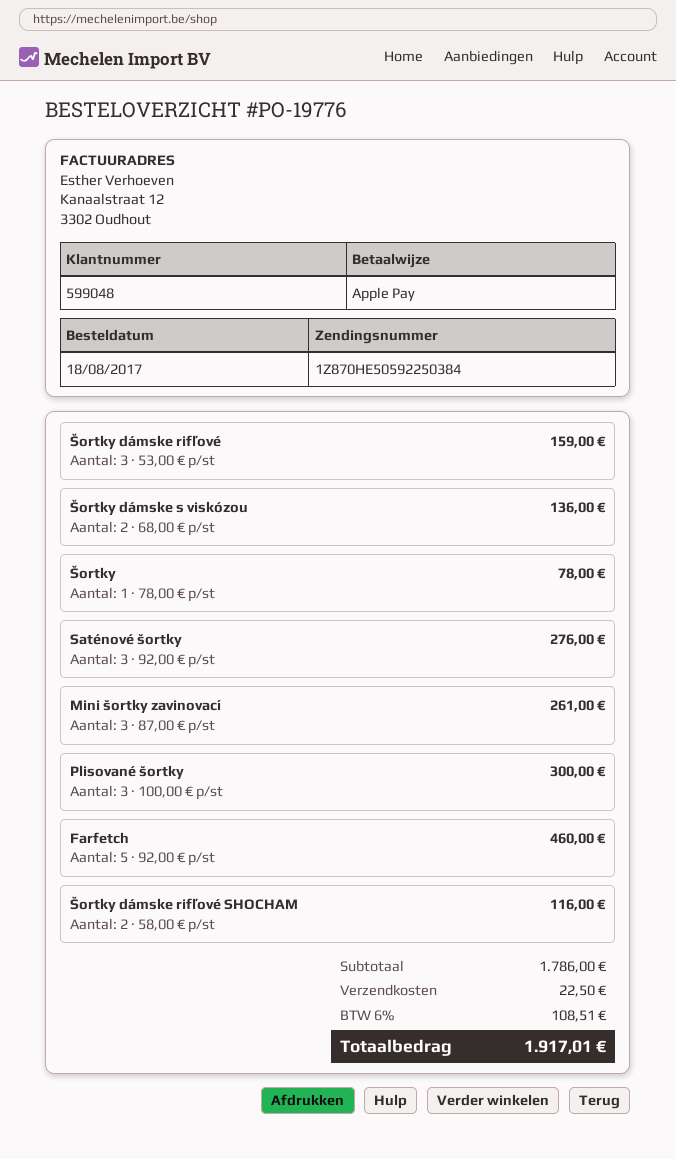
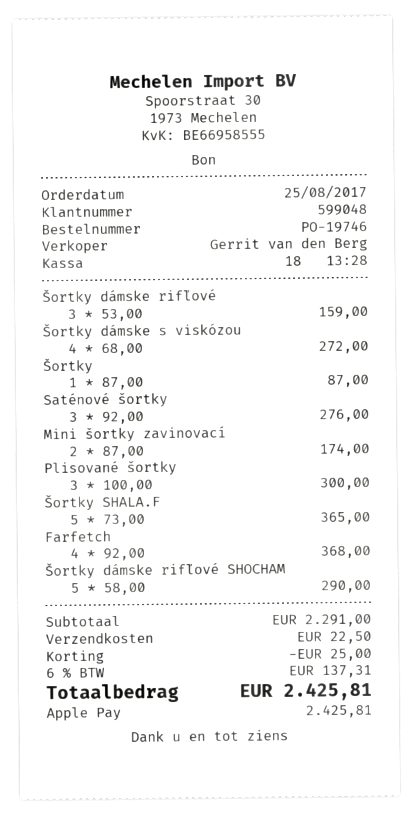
order number: PO-19776 -> PO-19746
order date: 2017-08-18 -> 2017-08-25
Šortky dámske s viskózou: 2 x 68.00 = 136.00 -> 4 x 68.00 = 272.00
Šortky: 1 x 78.00 = 78.00 -> 1 x 87.00 = 87.00
Mini šortky zavinovací: 3 x 87.00 = 261.00 -> 2 x 87.00 = 174.00
Farfetch: 5 x 92.00 = 460.00 -> 4 x 92.00 = 368.00
Šortky dámske rifľové SHOCHAM: 2 x 58.00 = 116.00 -> 5 x 58.00 = 290.00
Šortky SHALA.F: none -> 5 x 73.00 = 365.00
subtotal: 1786.00 -> 2291.00
discount: none -> 25.00
tax: 6% = 108.51 -> 6% = 137.31
total: 1917.01 -> 2425.81

